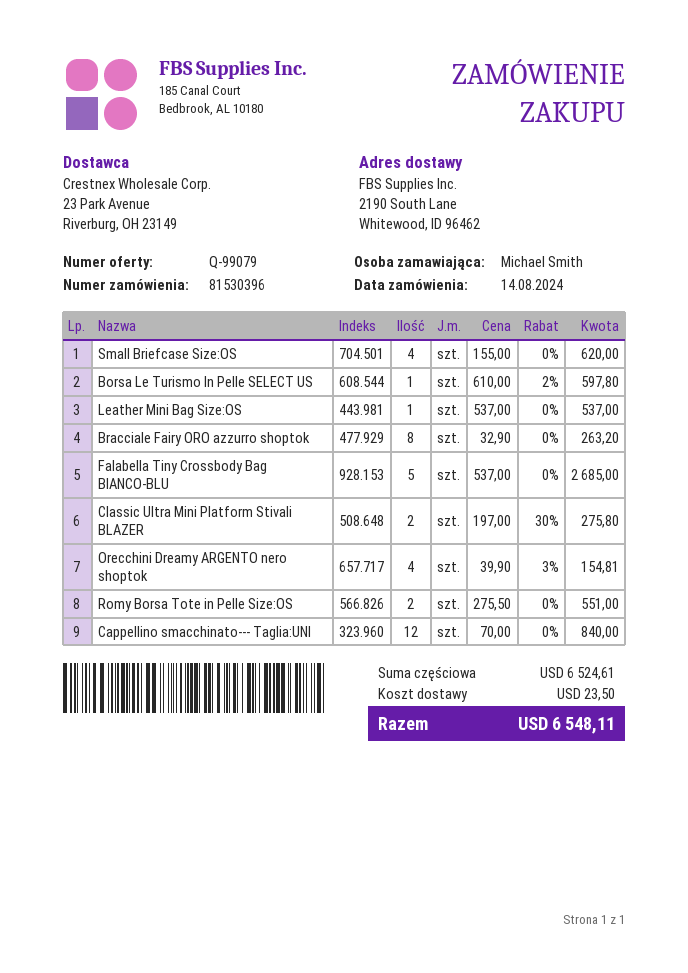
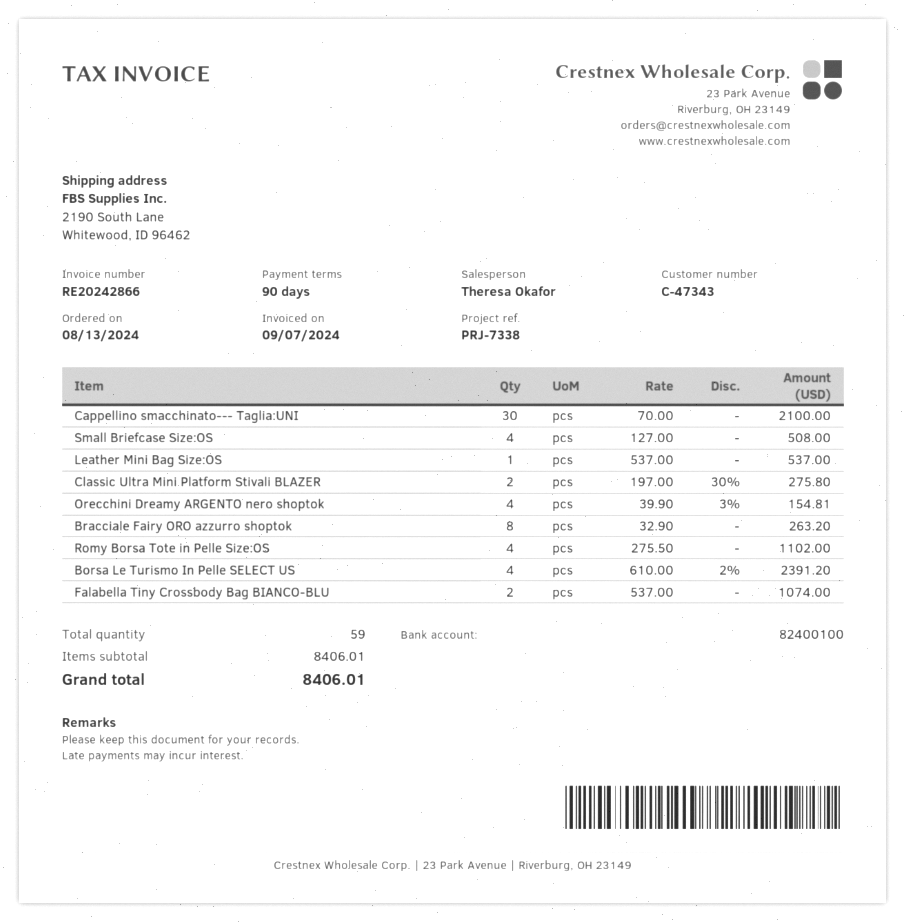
order date: 2024-08-14 -> 2024-08-13
Small Briefcase Size:OS: 4 x 155.00 = 620.00 -> 4 x 127.00 = 508.00
Borsa Le Turismo In Pelle SELECT US: 1 x 610.00 - 2% = 597.80 -> 4 x 610.00 - 2% = 2391.20
Falabella Tiny Crossbody Bag BIANCO-BLU: 5 x 537.00 = 2685.00 -> 2 x 537.00 = 1074.00
Romy Borsa Tote in Pelle Size:OS: 2 x 275.50 = 551.00 -> 4 x 275.50 = 1102.00
Cappellino smacchinato--- Taglia:UNI: 12 x 70.00 = 840.00 -> 30 x 70.00 = 2100.00
subtotal: 6524.61 -> 8406.01
shipping: 23.50 -> none
total: 6548.11 -> 8406.01

